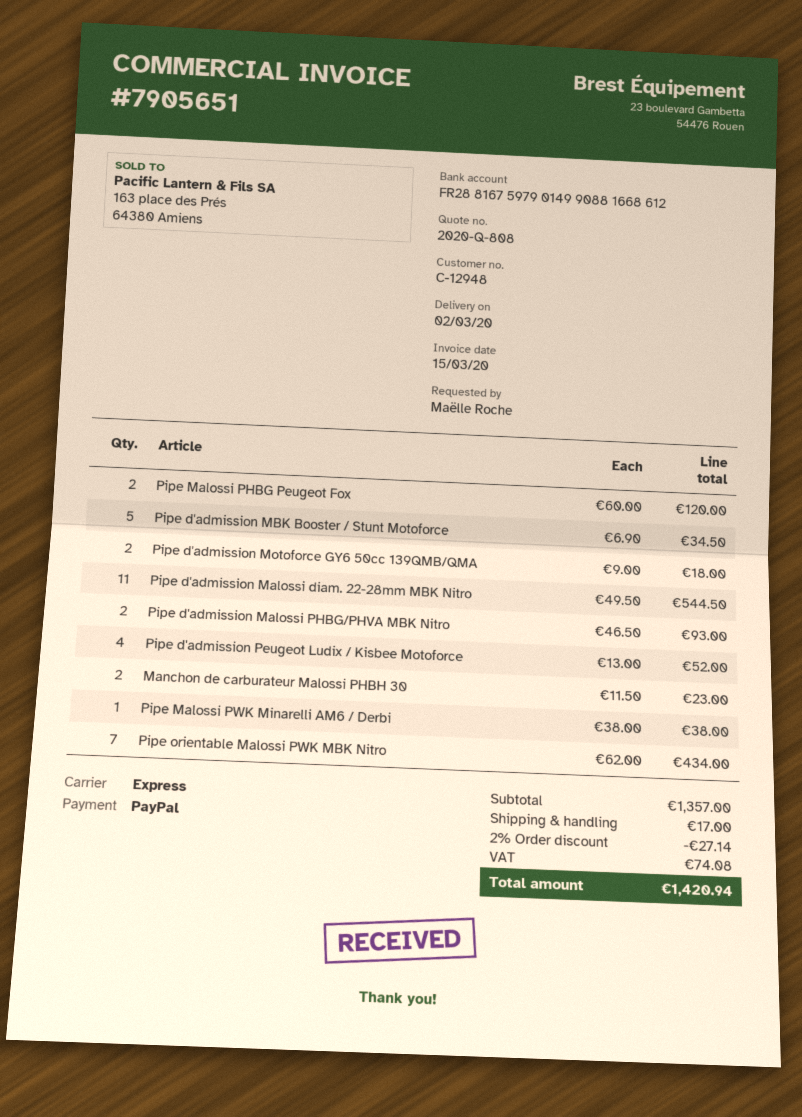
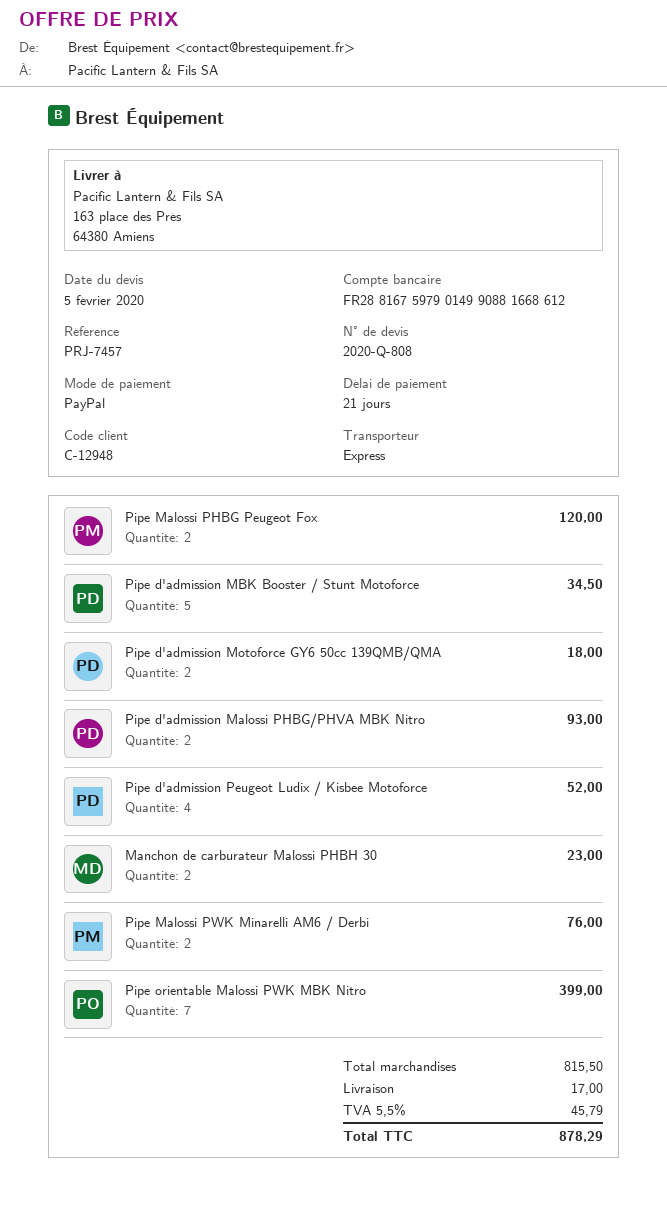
Pipe d'admission Malossi diam. 22-28mm MBK Nitro: 11 for 544.50 -> none
Pipe Malossi PWK Minarelli AM6 / Derbi: 1 for 38.00 -> 2 for 76.00
Pipe orientable Malossi PWK MBK Nitro: 7 for 434.00 -> 7 for 399.00
subtotal: 1357.00 -> 815.50
discount: 2% = 27.14 -> none
tax: 74.08 -> 45.79
total: 1420.94 -> 878.29

